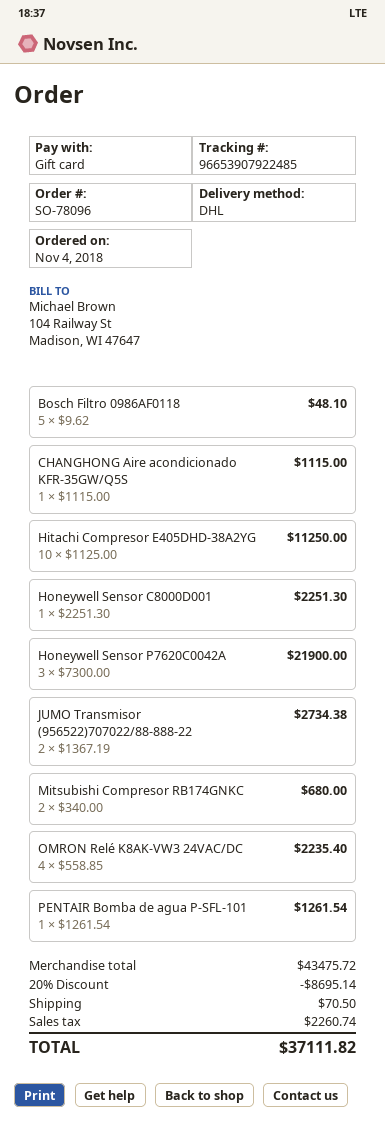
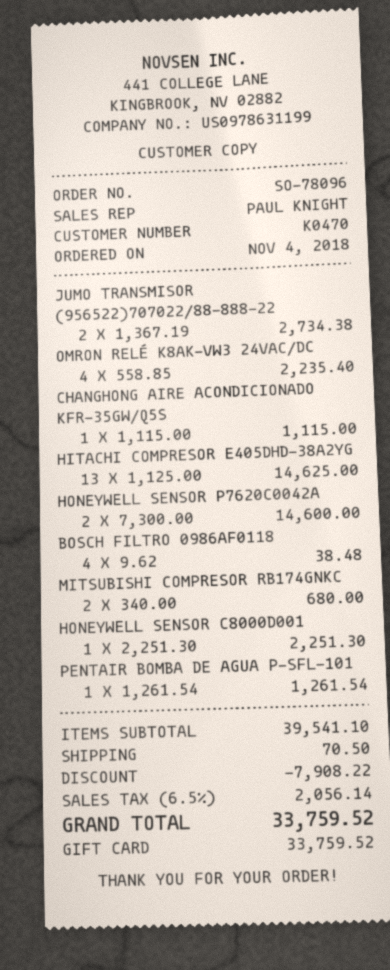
Bosch Filtro 0986AF0118: 5 x 9.62 = 48.10 -> 4 x 9.62 = 38.48
Hitachi Compresor E405DHD-38A2YG: 10 x 1125.00 = 11250.00 -> 13 x 1125.00 = 14625.00
Honeywell Sensor P7620C0042A: 3 x 7300.00 = 21900.00 -> 2 x 7300.00 = 14600.00
subtotal: 43475.72 -> 39541.10
discount: 8695.14 -> 7908.22
tax: 2260.74 -> 2056.14
total: 37111.82 -> 33759.52

